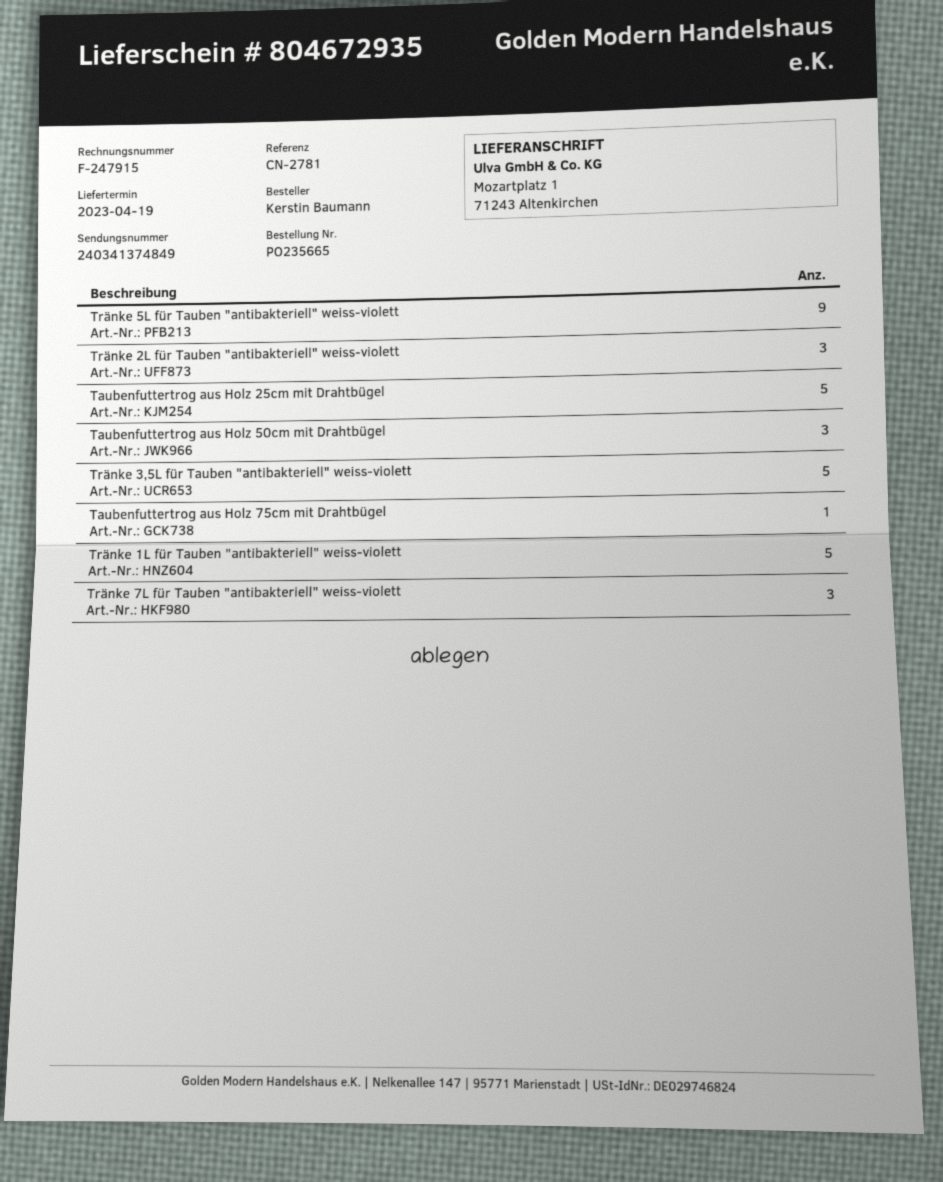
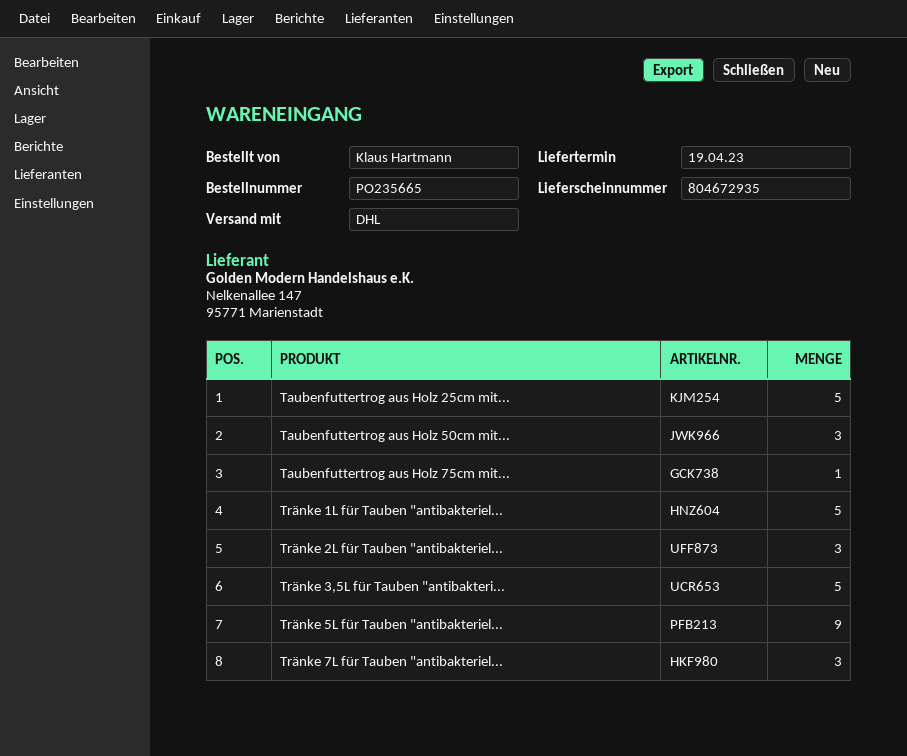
ordered by: Kerstin Baumann -> Klaus Hartmann

